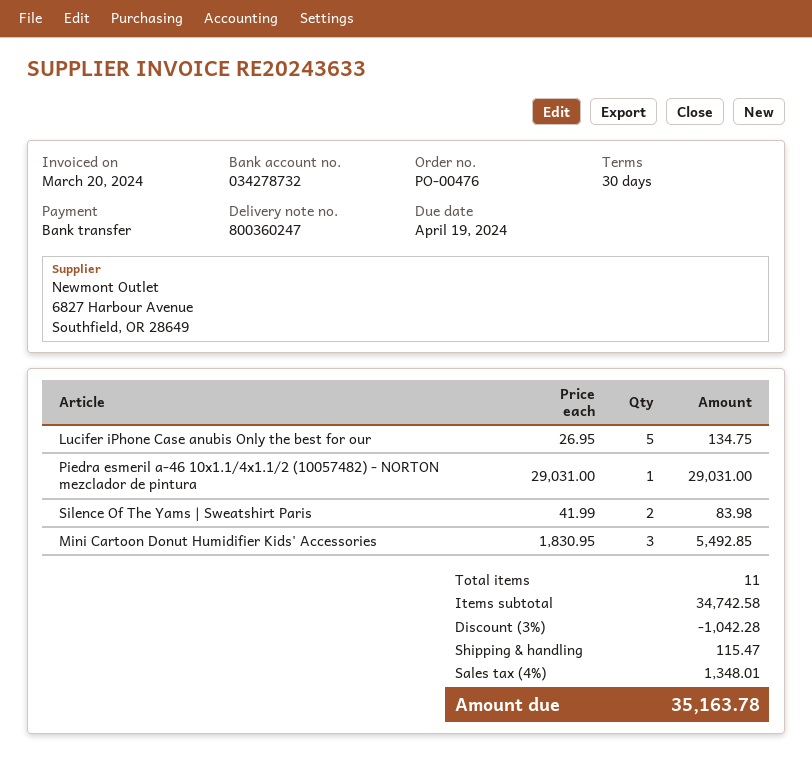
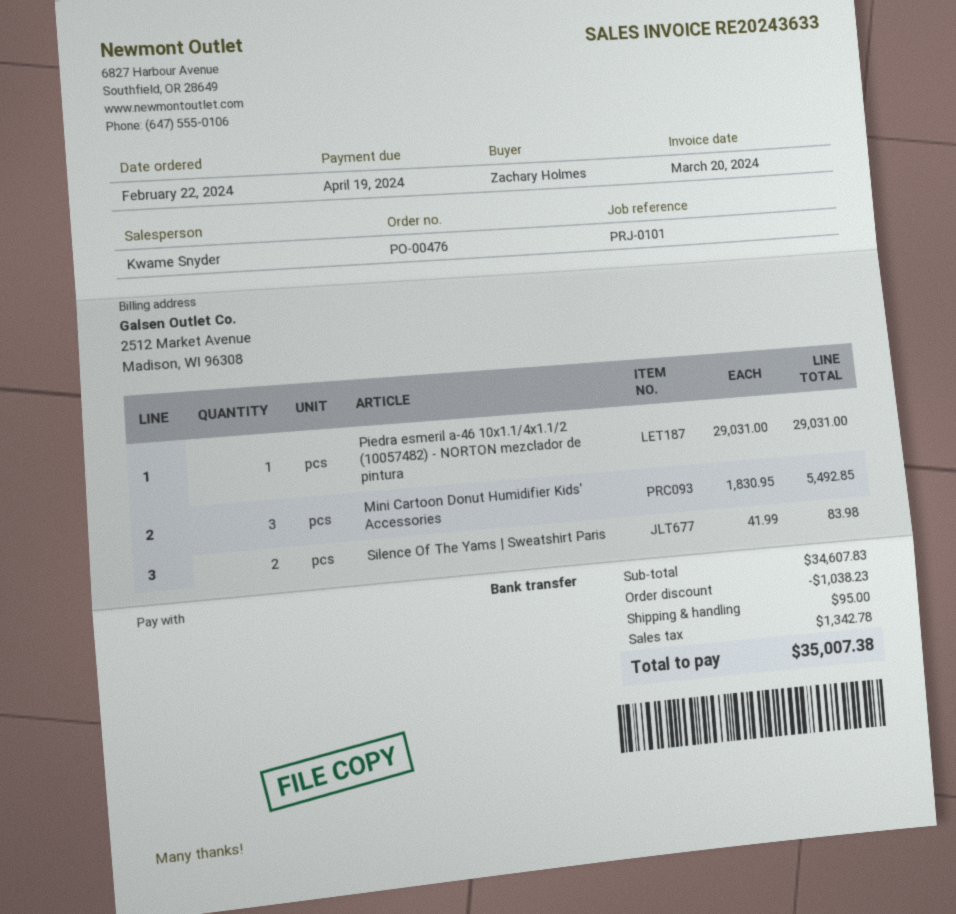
Lucifer iPhone Case anubis Only the best for our: 5 x 26.95 = 134.75 -> none
subtotal: 34742.58 -> 34607.83
discount: 1042.28 -> 1038.23
shipping: 115.47 -> 95.00
tax: 1348.01 -> 1342.78
total: 35163.78 -> 35007.38

